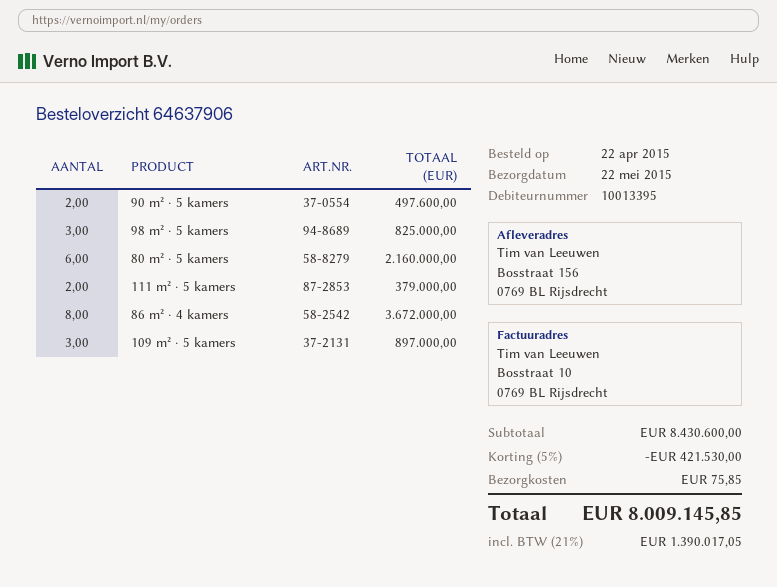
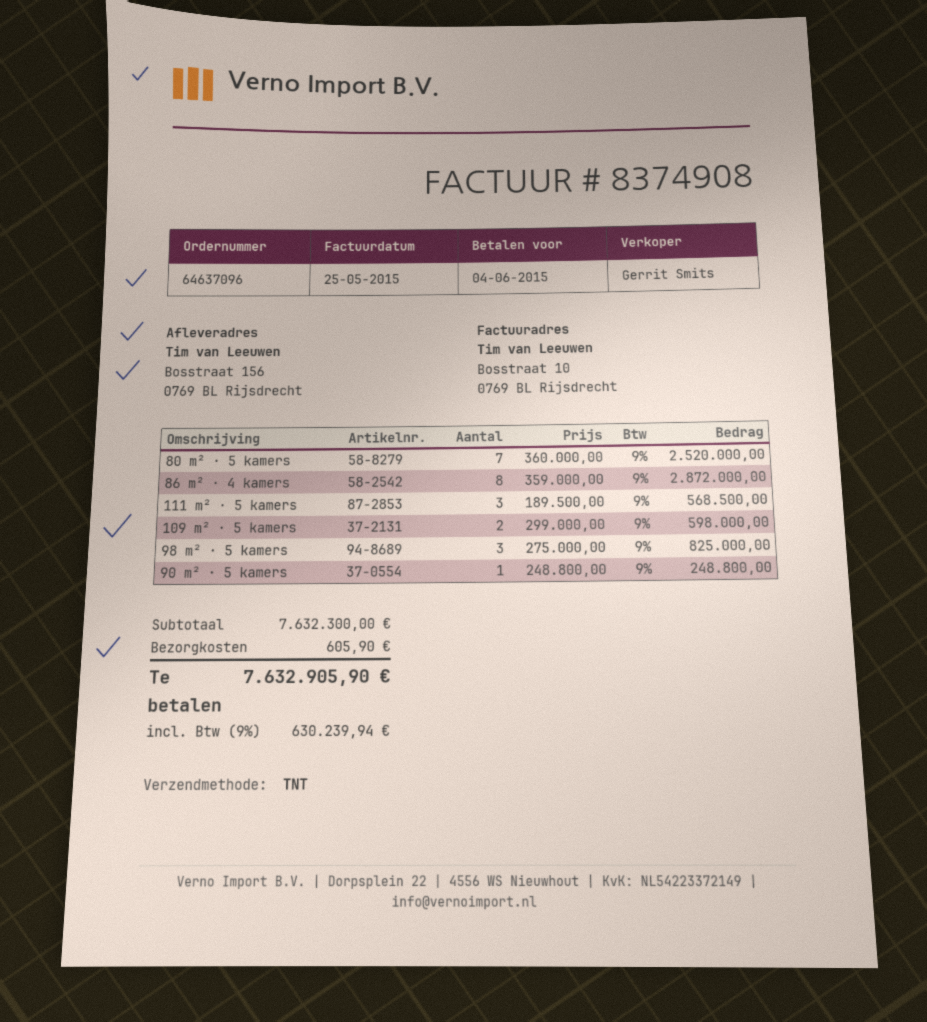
order number: 64637906 -> 64637096
90 m² · 5 kamers: 2 for 497600.00 -> 1 for 248800.00
80 m² · 5 kamers: 6 for 2160000.00 -> 7 for 2520000.00
111 m² · 5 kamers: 2 for 379000.00 -> 3 for 568500.00
86 m² · 4 kamers: 8 for 3672000.00 -> 8 for 2872000.00
109 m² · 5 kamers: 3 for 897000.00 -> 2 for 598000.00
subtotal: 8430600.00 -> 7632300.00
discount: 5% = 421530.00 -> none
shipping: 75.85 -> 605.90
tax: 21% = 1390017.05 -> 9% = 630239.94
total: 8009145.85 -> 7632905.90

